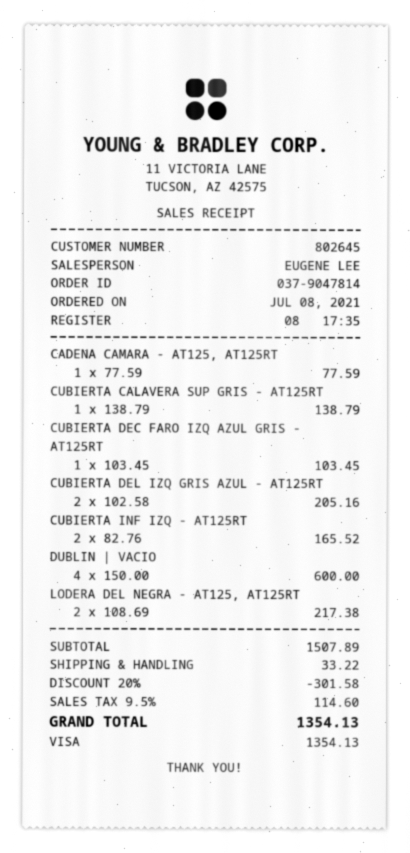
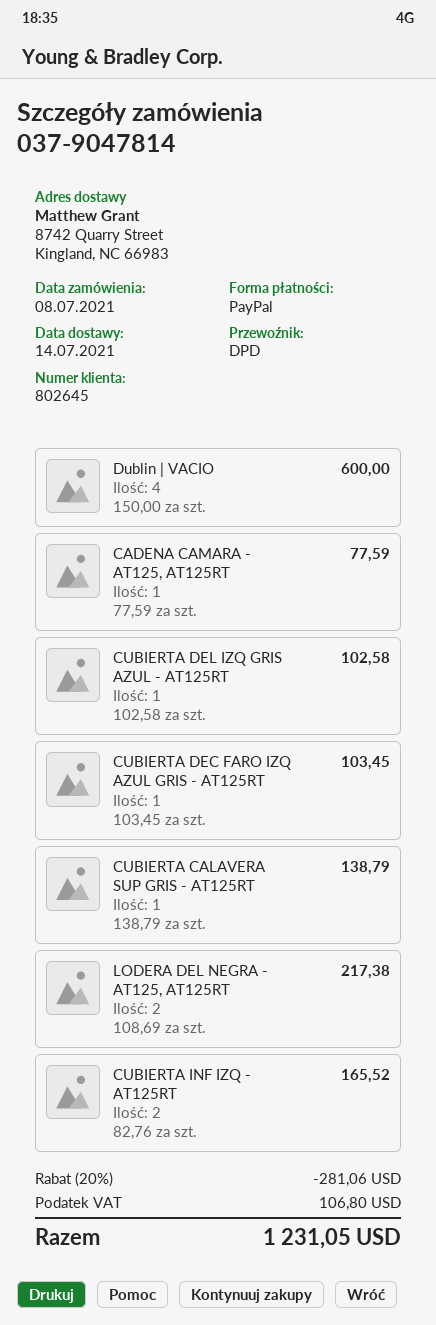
payment method: Visa -> PayPal
CUBIERTA DEL IZQ GRIS AZUL - AT125RT: 2 x 102.58 = 205.16 -> 1 x 102.58 = 102.58
discount: 20% = 301.58 -> 20% = 281.06
shipping: 33.22 -> none
tax: 114.60 -> 106.80
total: 1354.13 -> 1231.05

